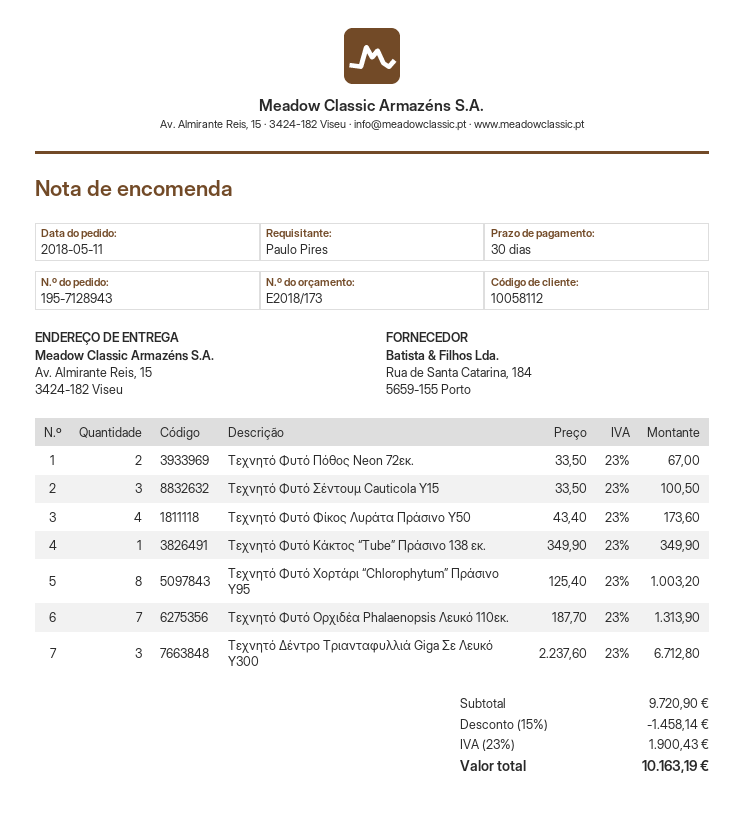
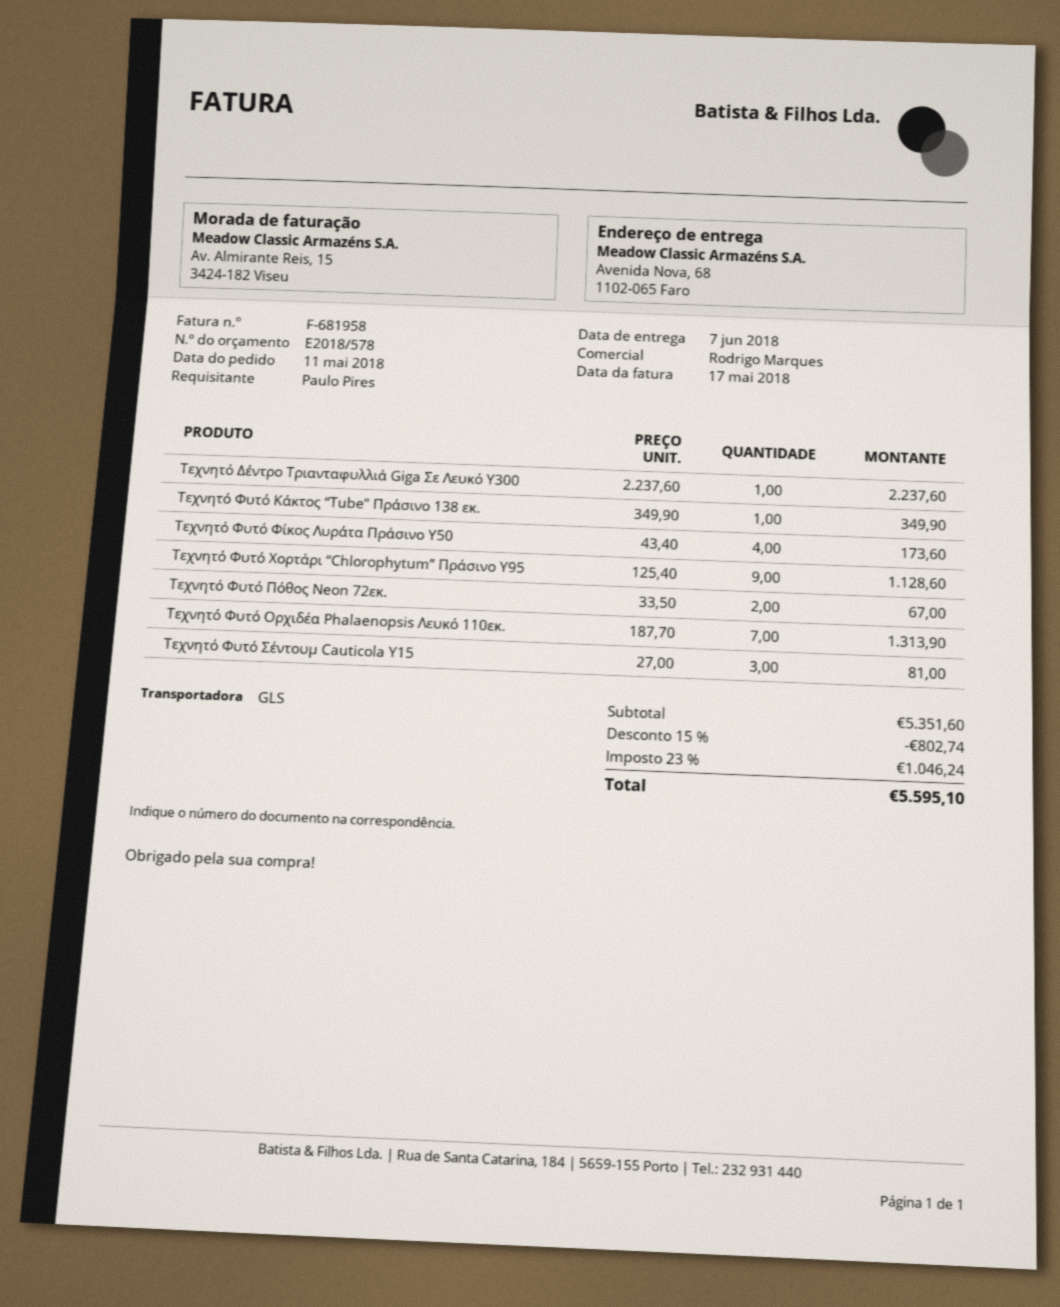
quote number: E2018/173 -> E2018/578
ship to: Av. Almirante Reis, 15, 3424-182 Viseu -> Avenida Nova, 68, 1102-065 Faro
Τεχνητό Φυτό Σέντουμ Cauticola Υ15: 3 x 33.50 = 100.50 -> 3 x 27.00 = 81.00
Τεχνητό Φυτό Χορτάρι “Chlorophytum” Πράσινο Υ95: 8 x 125.40 = 1003.20 -> 9 x 125.40 = 1128.60
Τεχνητό Δέντρο Τριανταφυλλιά Giga Σε Λευκό Υ300: 3 x 2237.60 = 6712.80 -> 1 x 2237.60 = 2237.60
subtotal: 9720.90 -> 5351.60
discount: 15% = 1458.14 -> 15% = 802.74
tax: 23% = 1900.43 -> 23% = 1046.24
total: 10163.19 -> 5595.10

